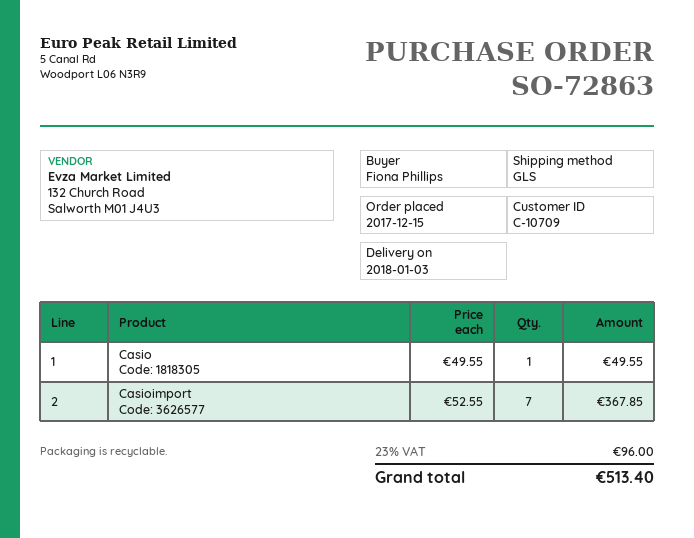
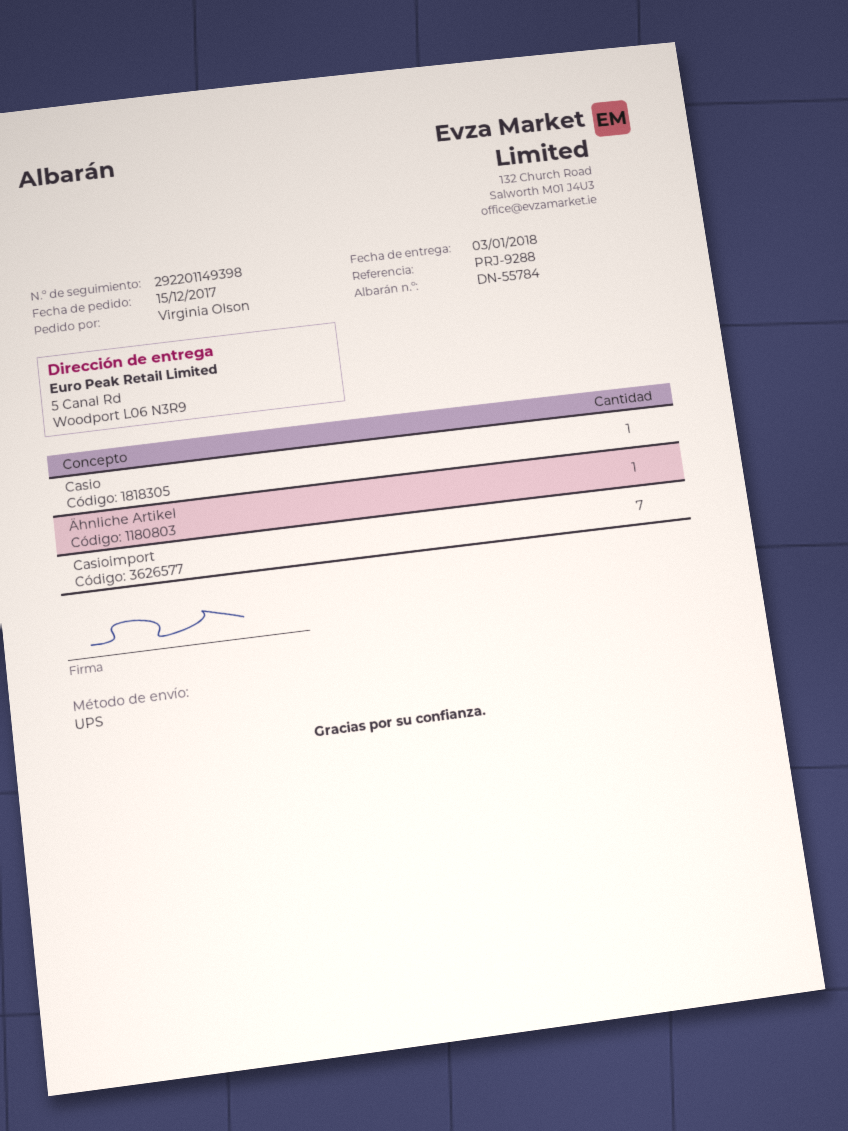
ordered by: Fiona Phillips -> Virginia Olson
shipping method: GLS -> UPS
Ähnliche Artikel: none -> 1

